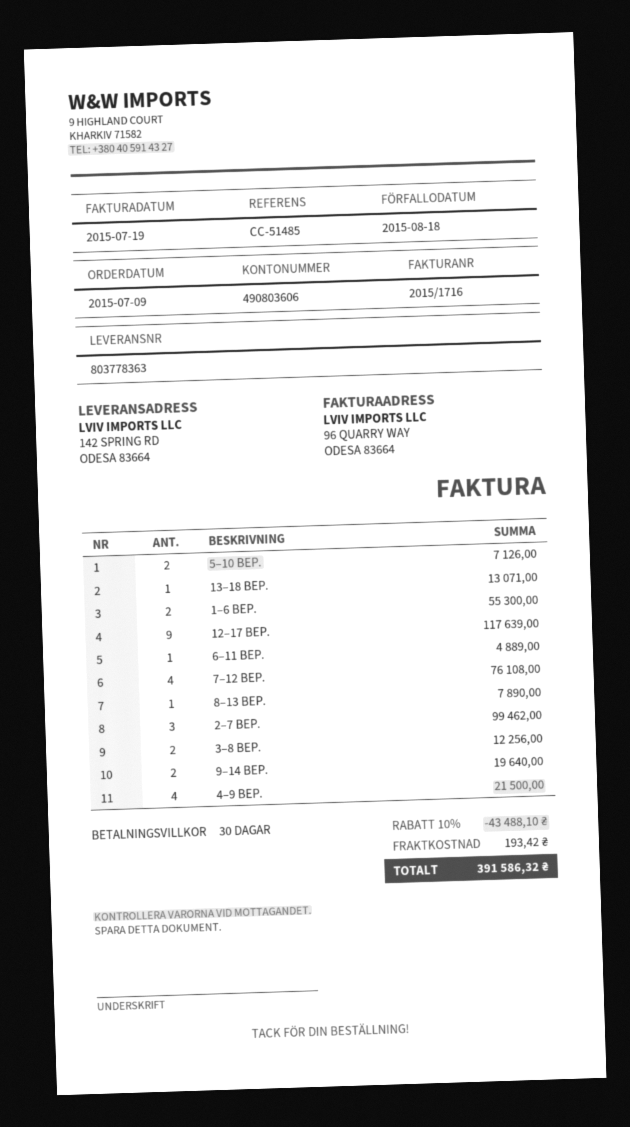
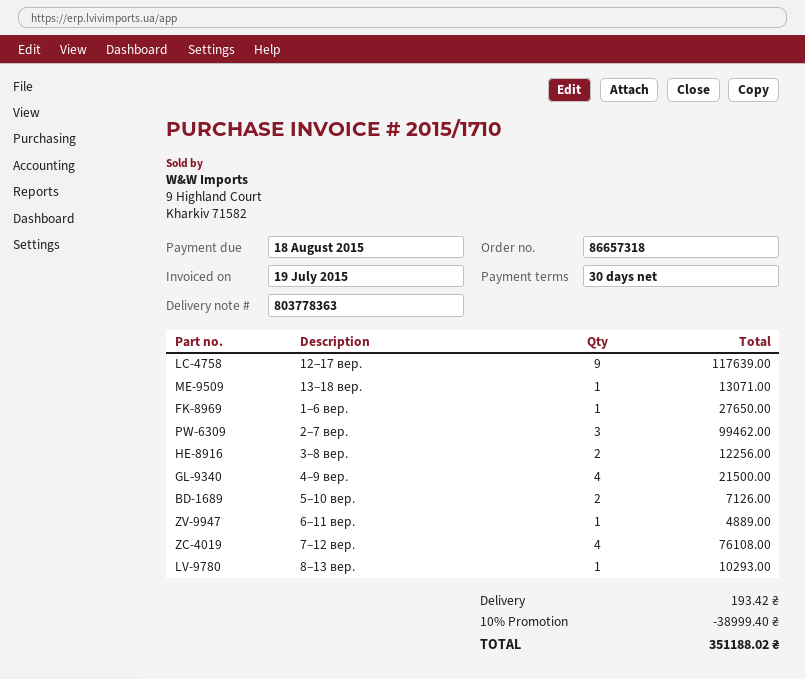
invoice number: 2015/1716 -> 2015/1710
1–6 ВЕР.: 2 for 55300.00 -> 1 for 27650.00
8–13 ВЕР.: 1 for 7890.00 -> 1 for 10293.00
9–14 ВЕР.: 2 for 19640.00 -> none
discount: 10% = 43488.10 -> 10% = 38999.40
total: 391586.32 -> 351188.02

